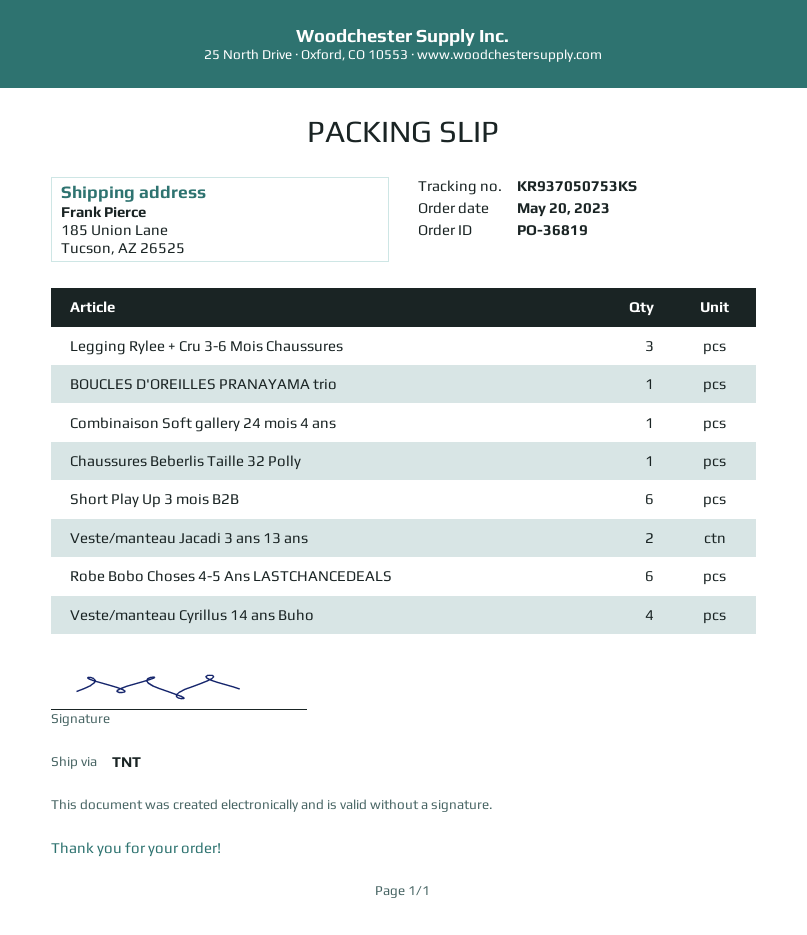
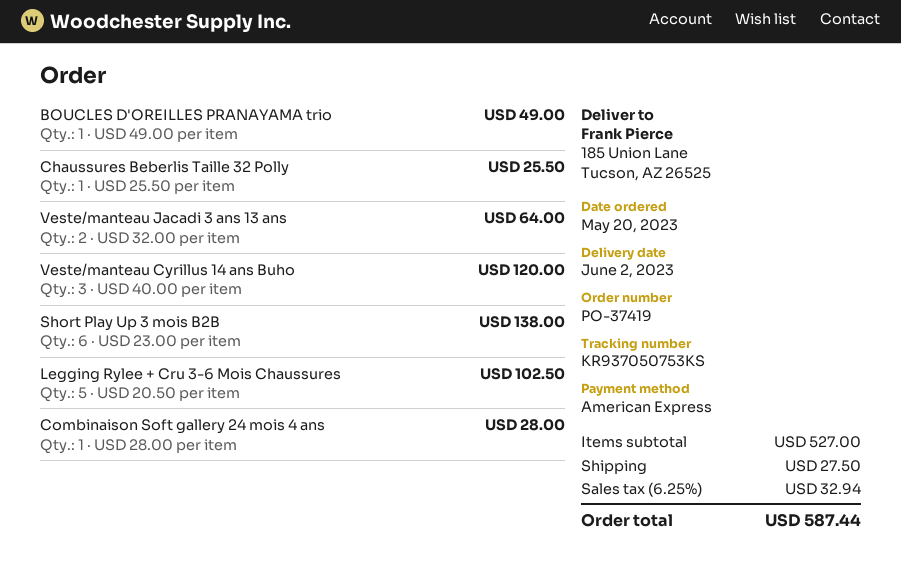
order number: PO-36819 -> PO-37419
Legging Rylee + Cru 3-6 Mois Chaussures: 3 -> 5
Robe Bobo Choses 4-5 Ans LASTCHANCEDEALS: 6 -> none
Veste/manteau Cyrillus 14 ans Buho: 4 -> 3

